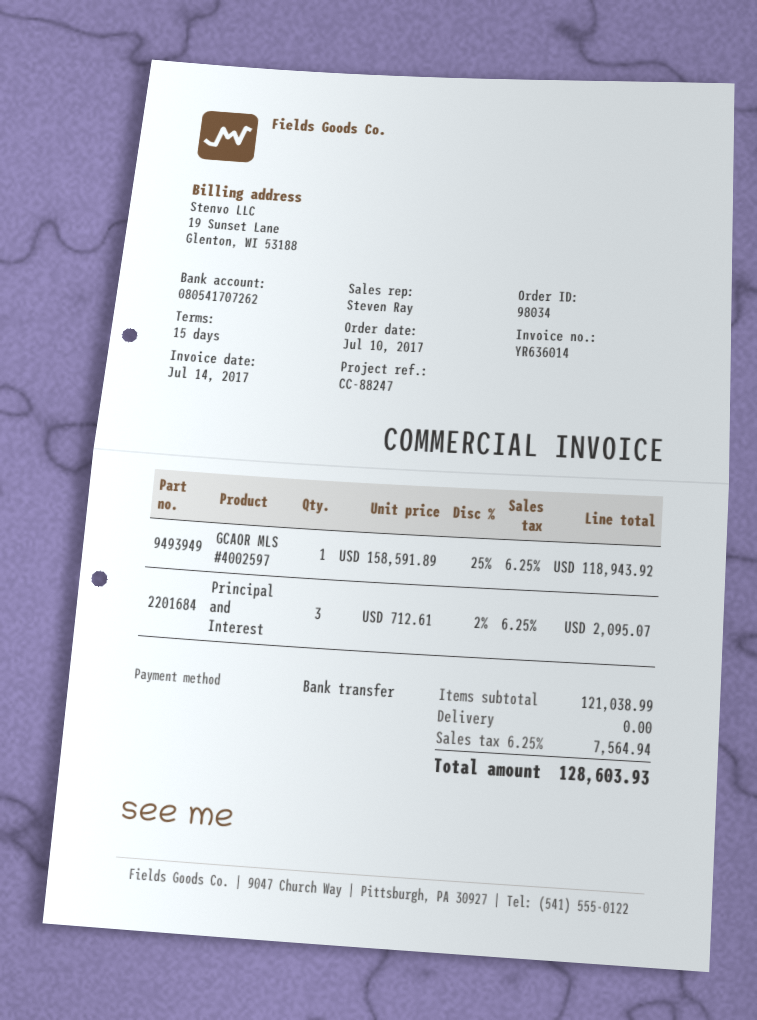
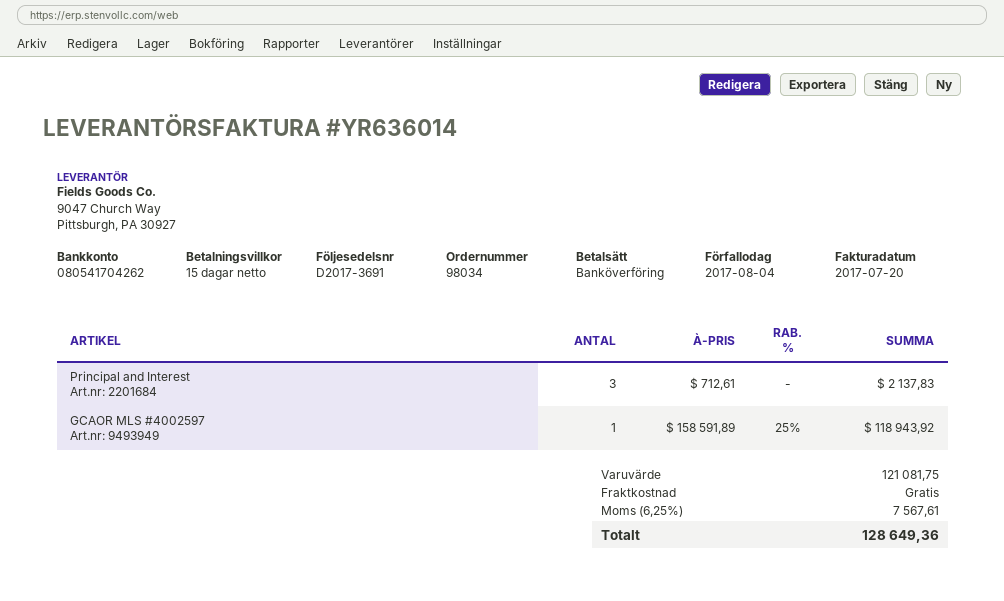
invoice date: 2017-07-14 -> 2017-07-20
bank account: 080541707262 -> 080541704262
Principal and Interest: 3 x 712.61 - 2% = 2095.07 -> 3 x 712.61 = 2137.83
subtotal: 121038.99 -> 121081.75
tax: 6.25% = 7564.94 -> 6.25% = 7567.61
total: 128603.93 -> 128649.36

